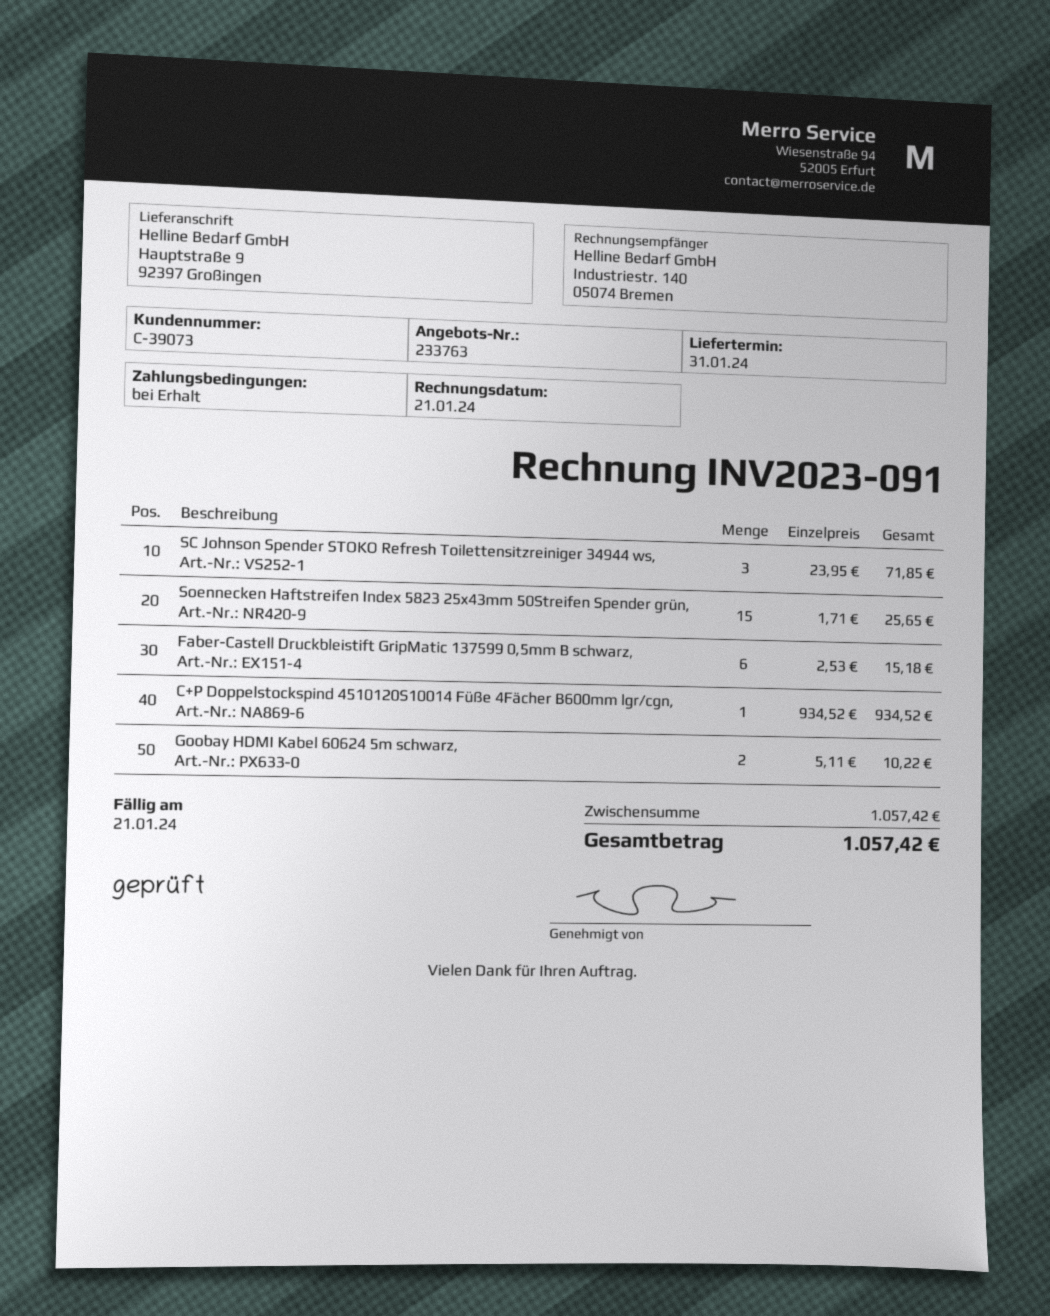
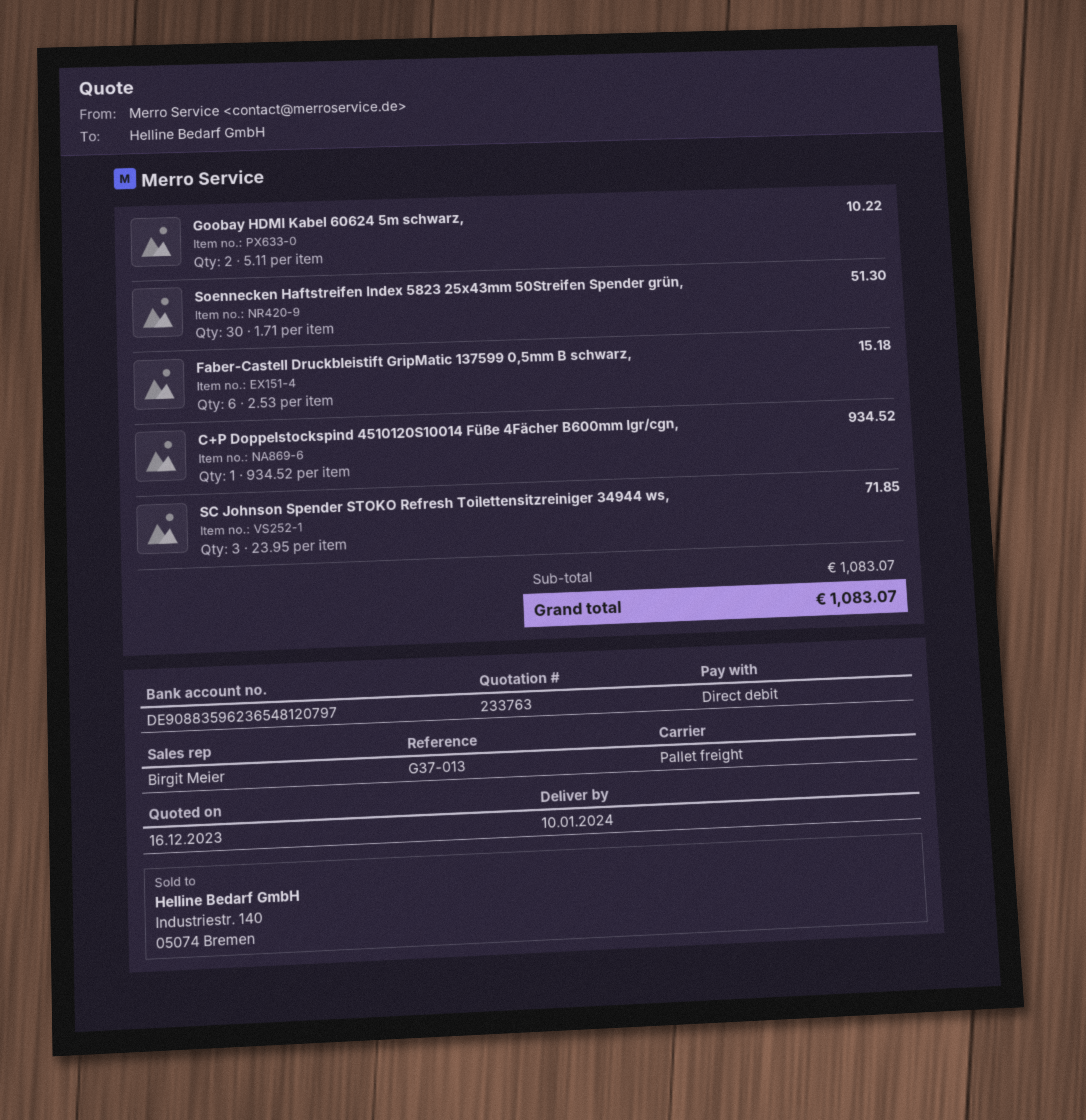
delivery date: 2024-01-31 -> 2024-01-10
Soennecken Haftstreifen Index 5823 25x43mm 50Streifen Spender grün,: 15 x 1.71 = 25.65 -> 30 x 1.71 = 51.30
subtotal: 1057.42 -> 1083.07
total: 1057.42 -> 1083.07

